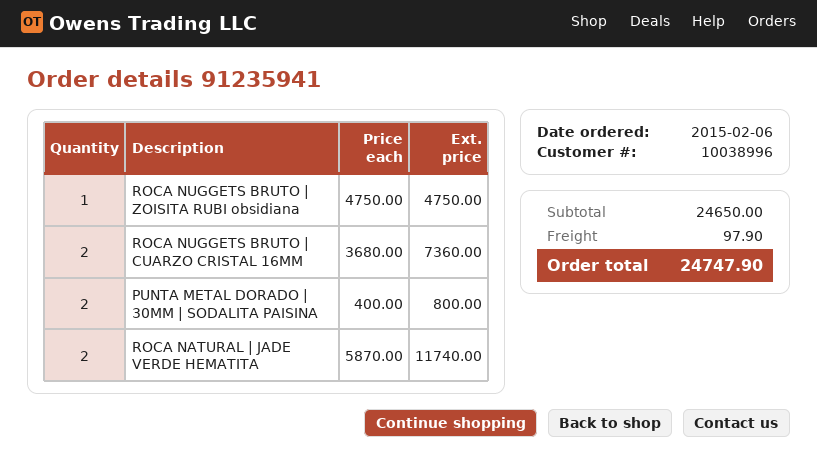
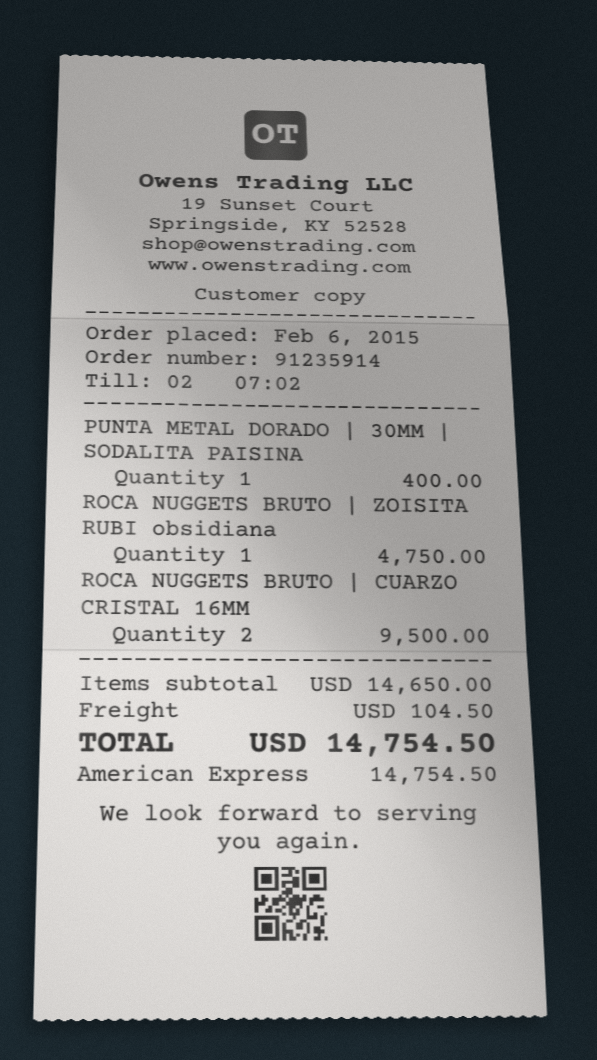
order number: 91235941 -> 91235914
ROCA NUGGETS BRUTO | CUARZO CRISTAL 16MM: 2 for 7360.00 -> 2 for 9500.00
PUNTA METAL DORADO | 30MM | SODALITA PAISINA: 2 for 800.00 -> 1 for 400.00
ROCA NATURAL | JADE VERDE HEMATITA: 2 for 11740.00 -> none
subtotal: 24650.00 -> 14650.00
shipping: 97.90 -> 104.50
total: 24747.90 -> 14754.50

